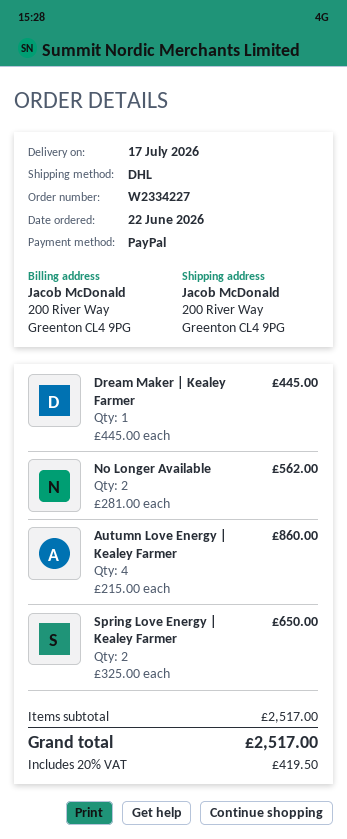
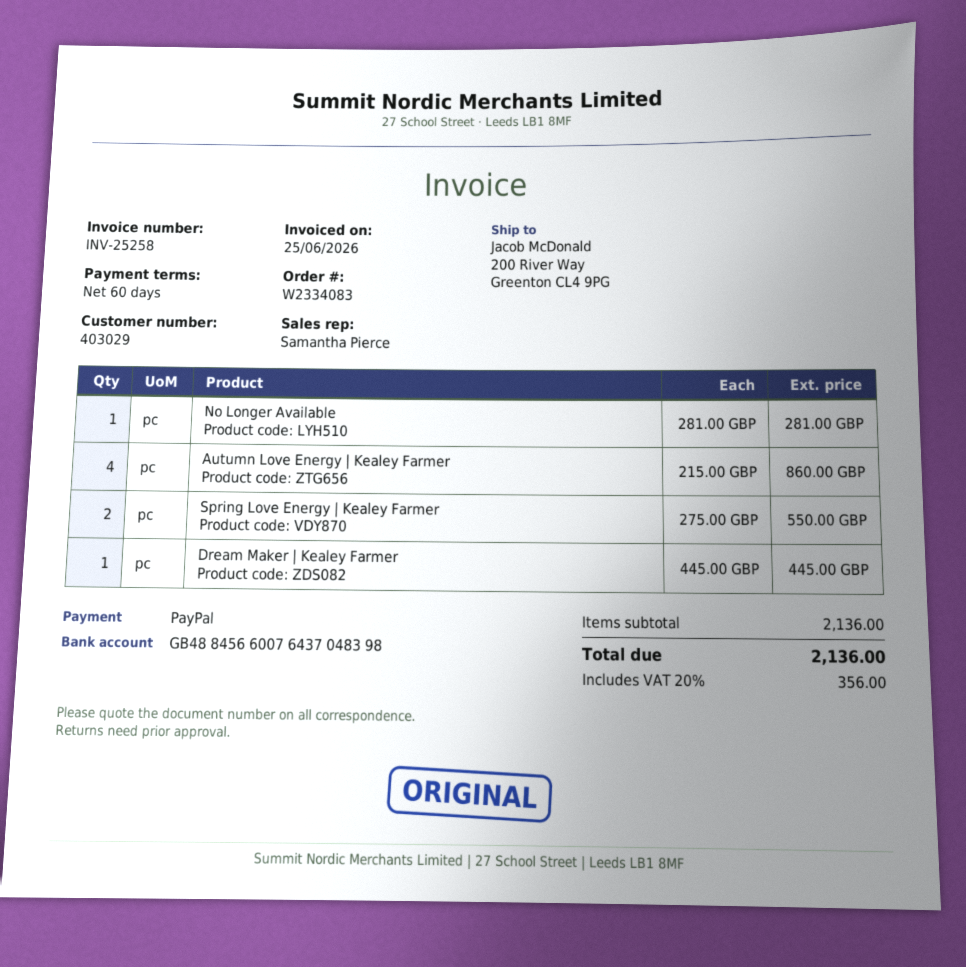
order number: W2334227 -> W2334083
No Longer Available: 2 x 281.00 = 562.00 -> 1 x 281.00 = 281.00
Spring Love Energy | Kealey Farmer: 2 x 325.00 = 650.00 -> 2 x 275.00 = 550.00
subtotal: 2517.00 -> 2136.00
tax: 20% = 419.50 -> 20% = 356.00
total: 2517.00 -> 2136.00

